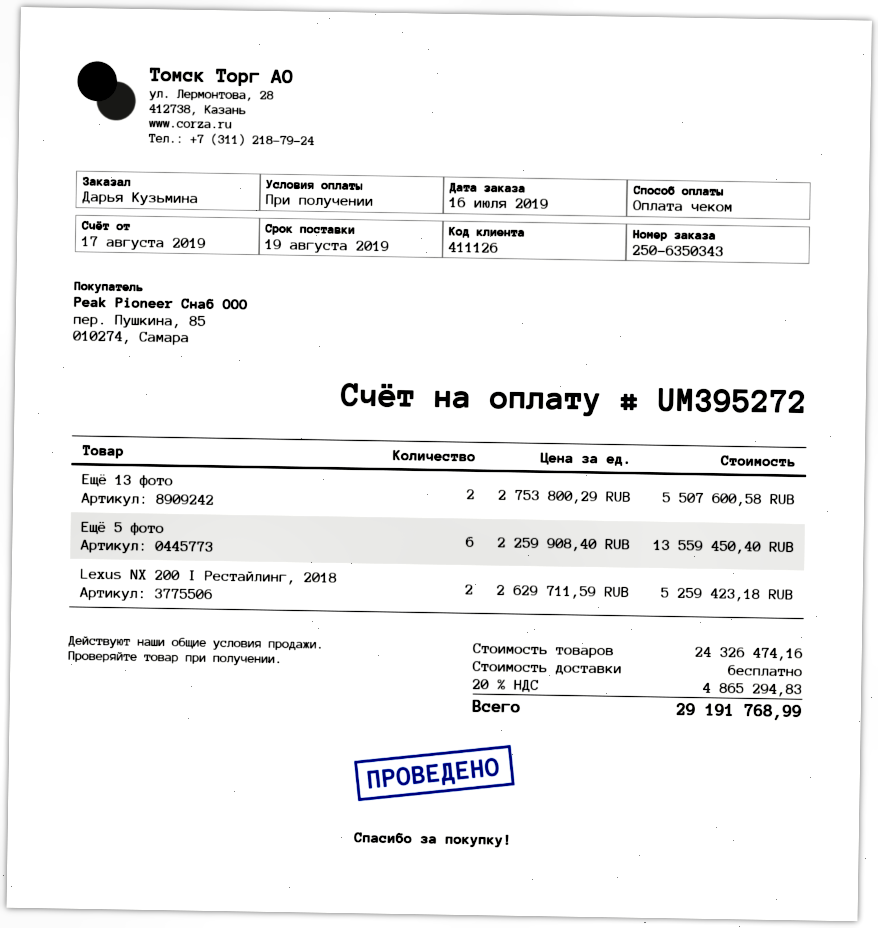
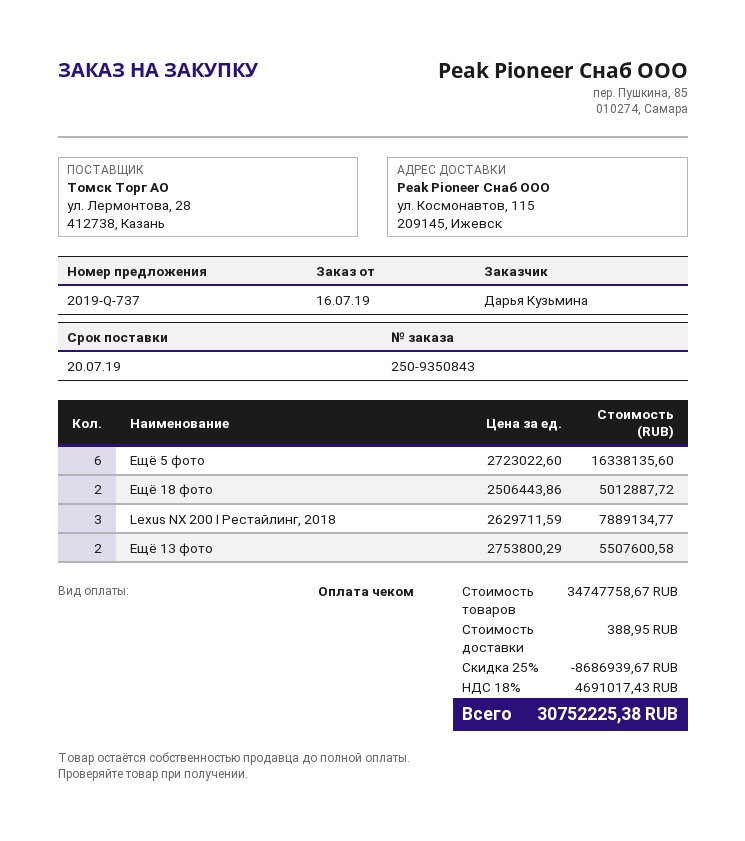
order number: 250-6350343 -> 250-9350843
delivery date: 2019-08-19 -> 2019-07-20
Ещё 5 фото: 6 x 2259908.40 = 13559450.40 -> 6 x 2723022.60 = 16338135.60
Lexus NX 200 I Рестайлинг, 2018: 2 x 2629711.59 = 5259423.18 -> 3 x 2629711.59 = 7889134.77
Ещё 18 фото: none -> 2 x 2506443.86 = 5012887.72
subtotal: 24326474.16 -> 34747758.67
discount: none -> 25% = 8686939.67
shipping: 0.00 -> 388.95
tax: 20% = 4865294.83 -> 18% = 4691017.43
total: 29191768.99 -> 30752225.38

